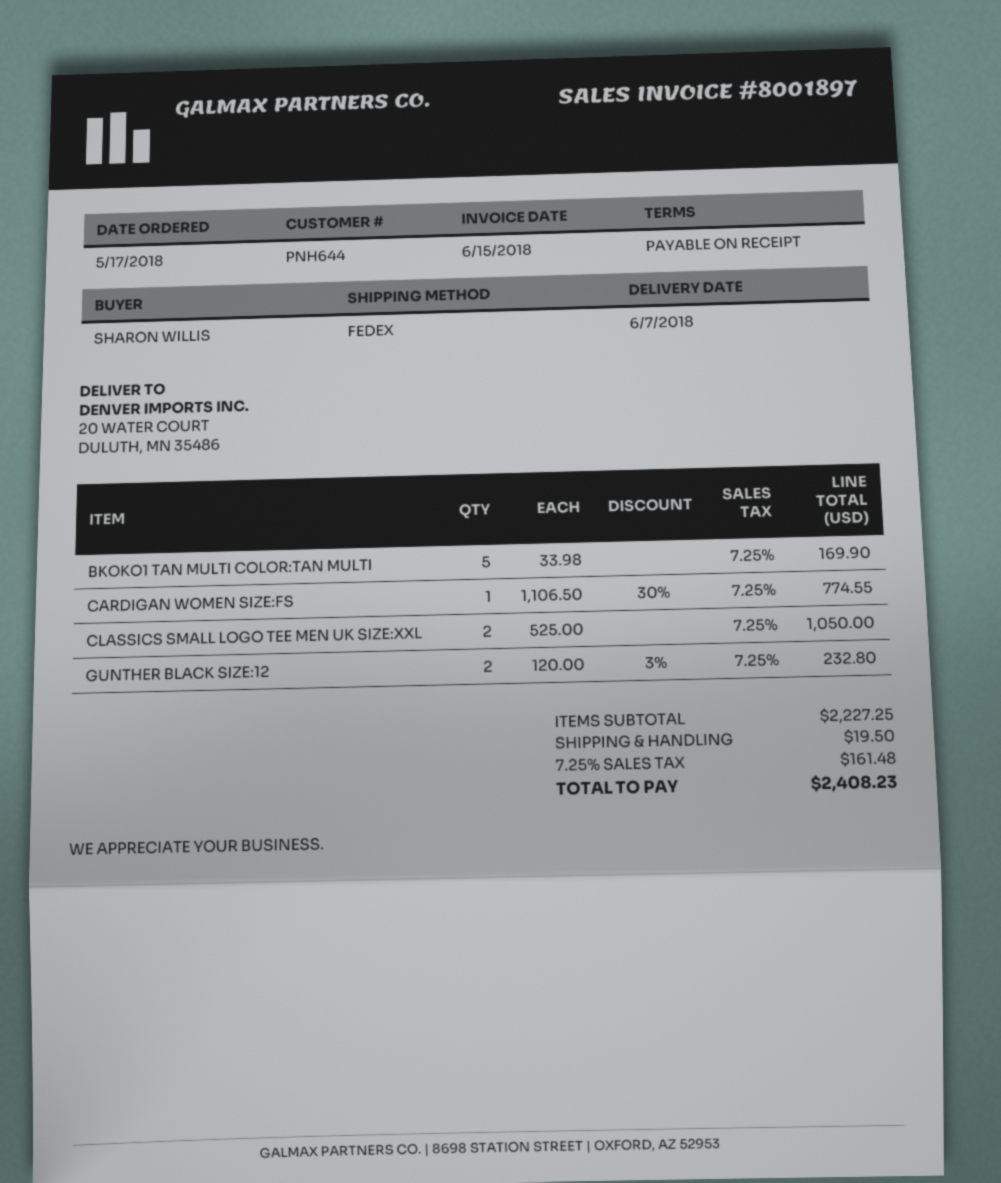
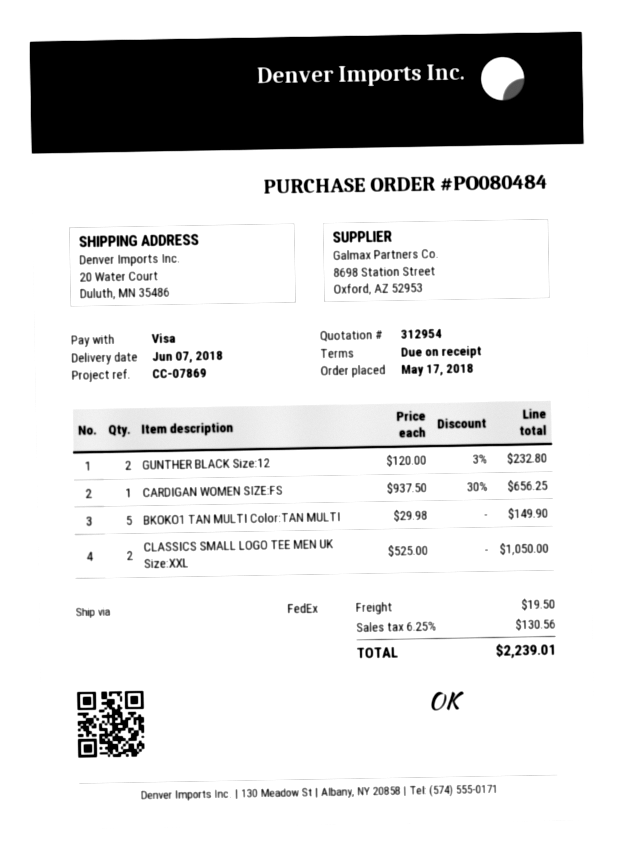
BKOKO1 TAN MULTI COLOR:TAN MULTI: 5 x 33.98 = 169.90 -> 5 x 29.98 = 149.90
CARDIGAN WOMEN SIZE:FS: 1 x 1106.50 - 30% = 774.55 -> 1 x 937.50 - 30% = 656.25
tax: 7.25% = 161.48 -> 6.25% = 130.56
total: 2408.23 -> 2239.01

